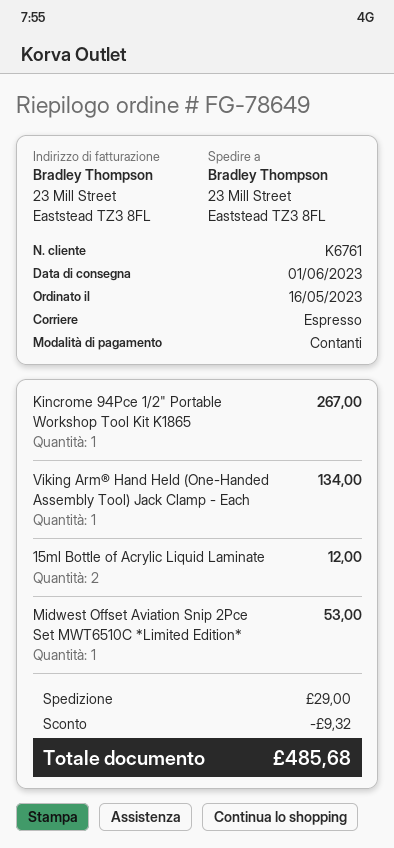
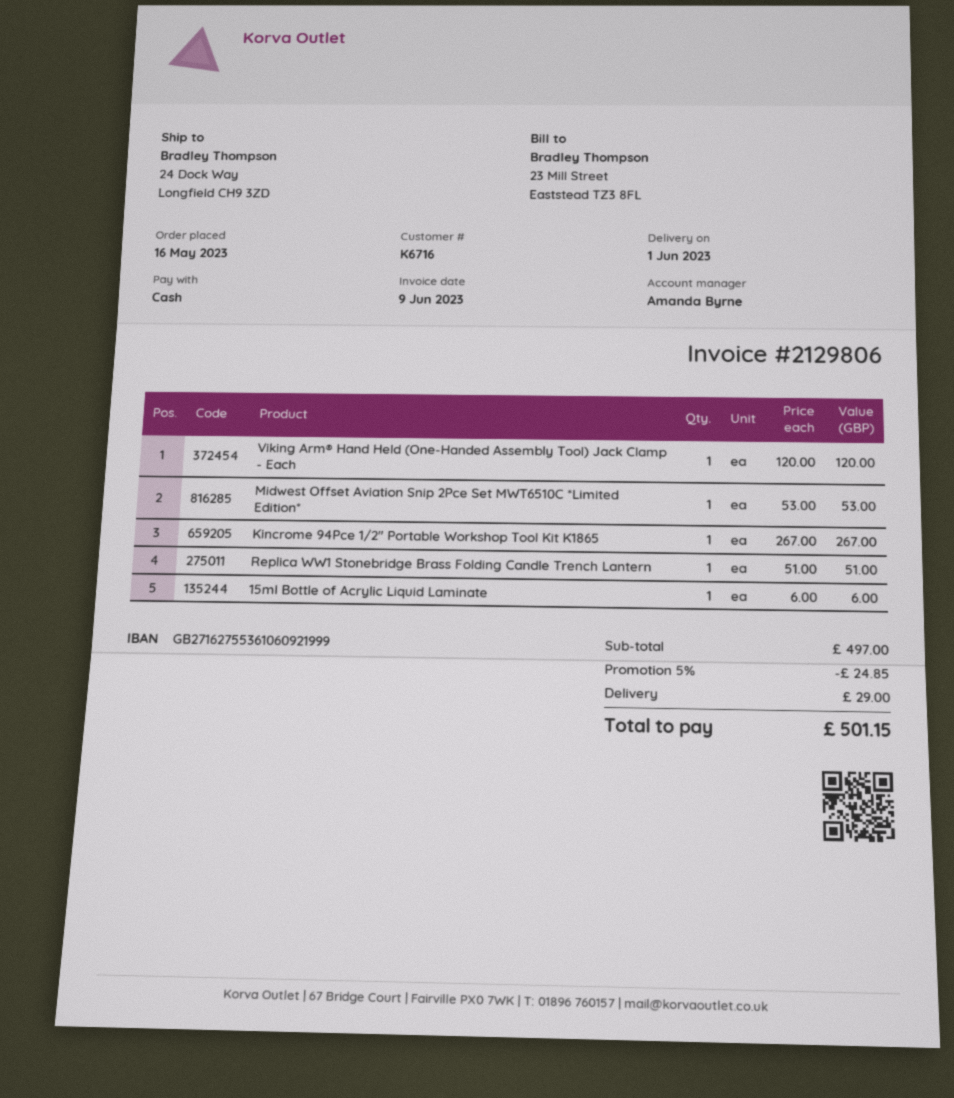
customer number: K6761 -> K6716
ship to: 23 Mill Street, Eaststead TZ3 8FL -> 24 Dock Way, Longfield CH9 3ZD
Viking Arm® Hand Held (One-Handed Assembly Tool) Jack Clamp - Each: 1 for 134.00 -> 1 for 120.00
15ml Bottle of Acrylic Liquid Laminate: 2 for 12.00 -> 1 for 6.00
Replica WW1 Stonebridge Brass Folding Candle Trench Lantern: none -> 1 for 51.00
discount: 9.32 -> 24.85
total: 485.68 -> 501.15

